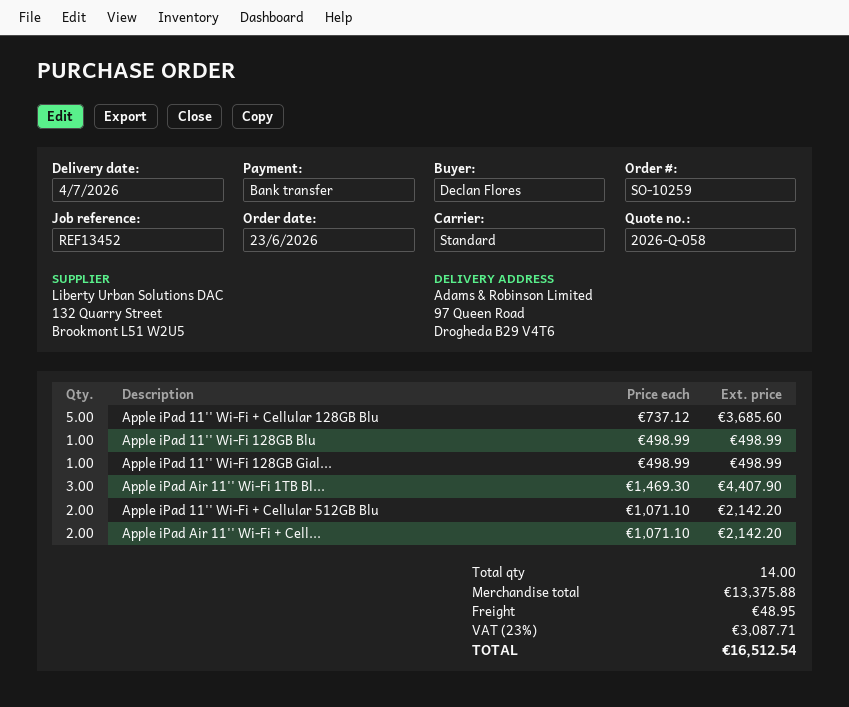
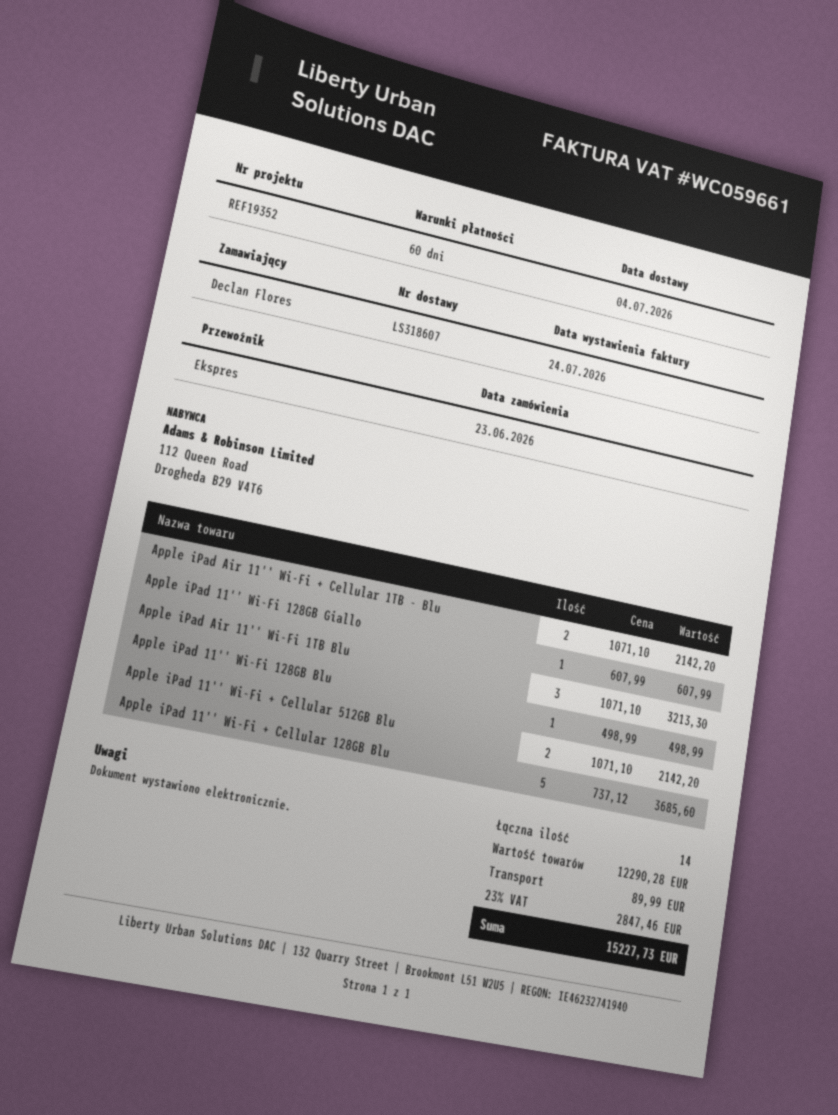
reference: REF13452 -> REF19352
shipping method: standard -> express
Apple iPad 11'' Wi-Fi 128GB Gial...: 1 x 498.99 = 498.99 -> 1 x 607.99 = 607.99
Apple iPad Air 11'' Wi-Fi 1TB Bl...: 3 x 1469.30 = 4407.90 -> 3 x 1071.10 = 3213.30
subtotal: 13375.88 -> 12290.28
shipping: 48.95 -> 89.99
tax: 23% = 3087.71 -> 23% = 2847.46
total: 16512.54 -> 15227.73

